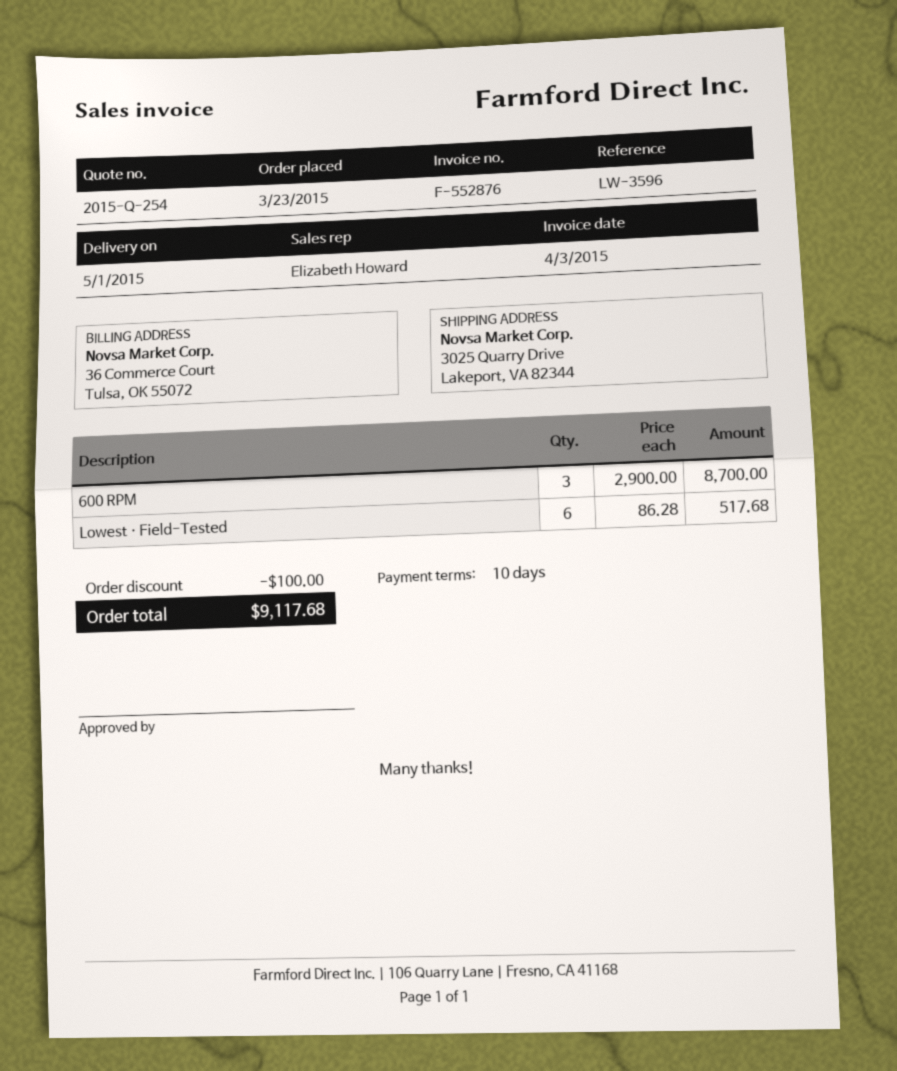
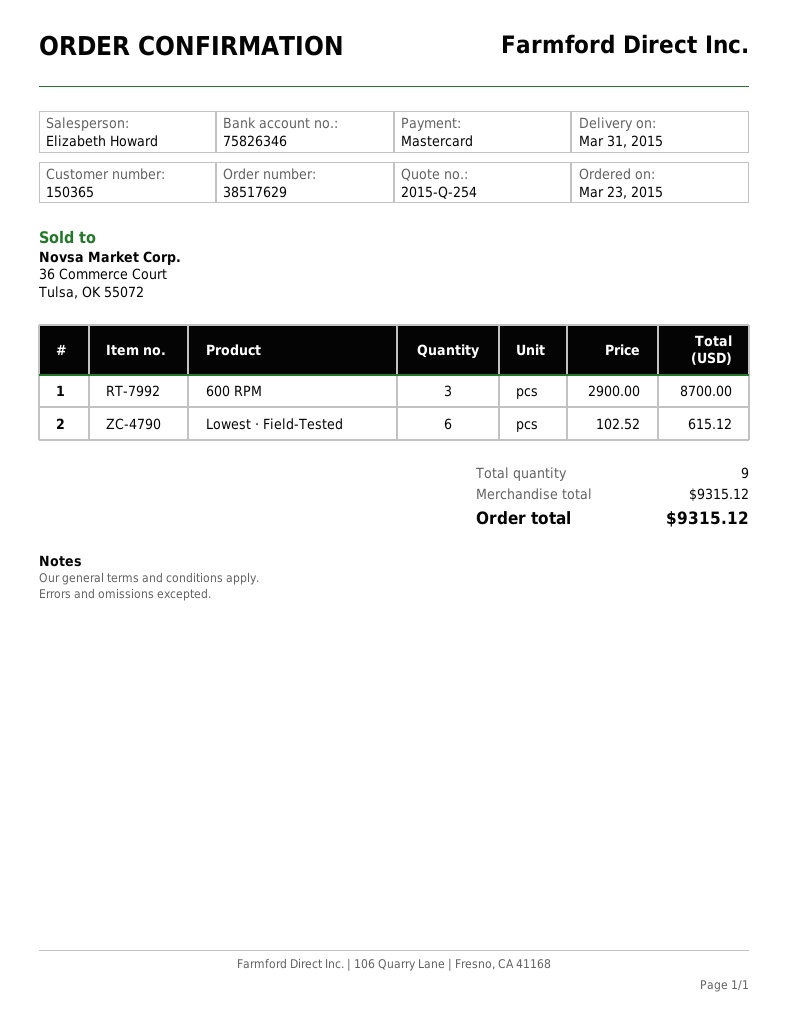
delivery date: 2015-05-01 -> 2015-03-31
Lowest · Field-Tested: 6 x 86.28 = 517.68 -> 6 x 102.52 = 615.12
discount: 100.00 -> none
total: 9117.68 -> 9315.12

